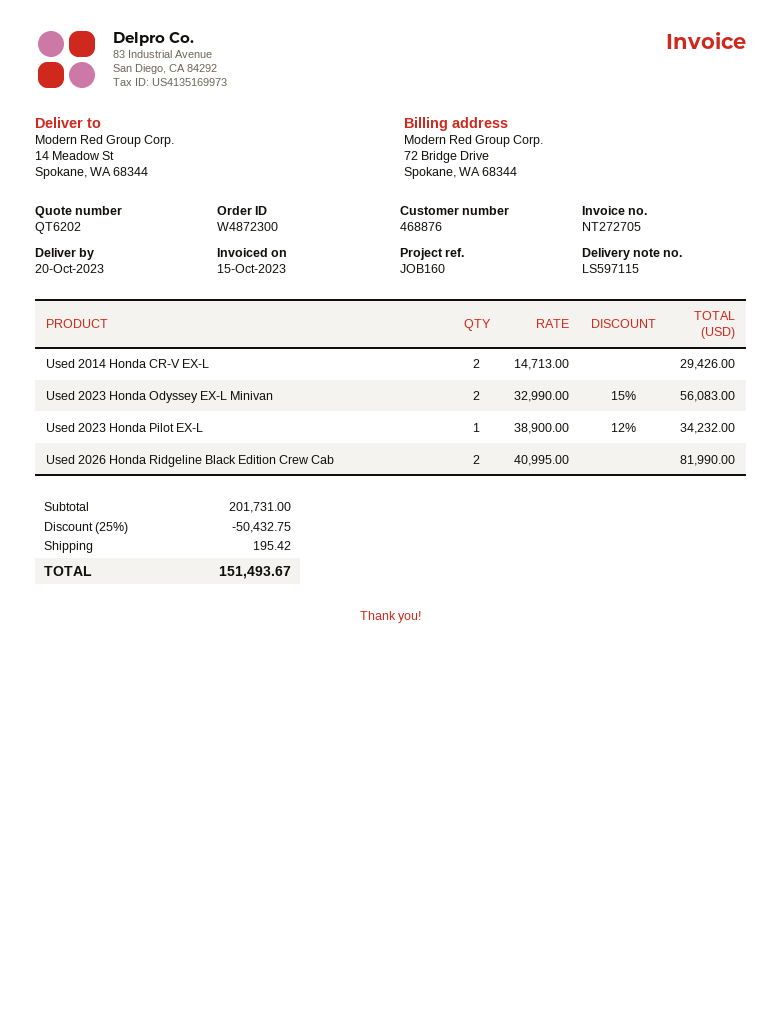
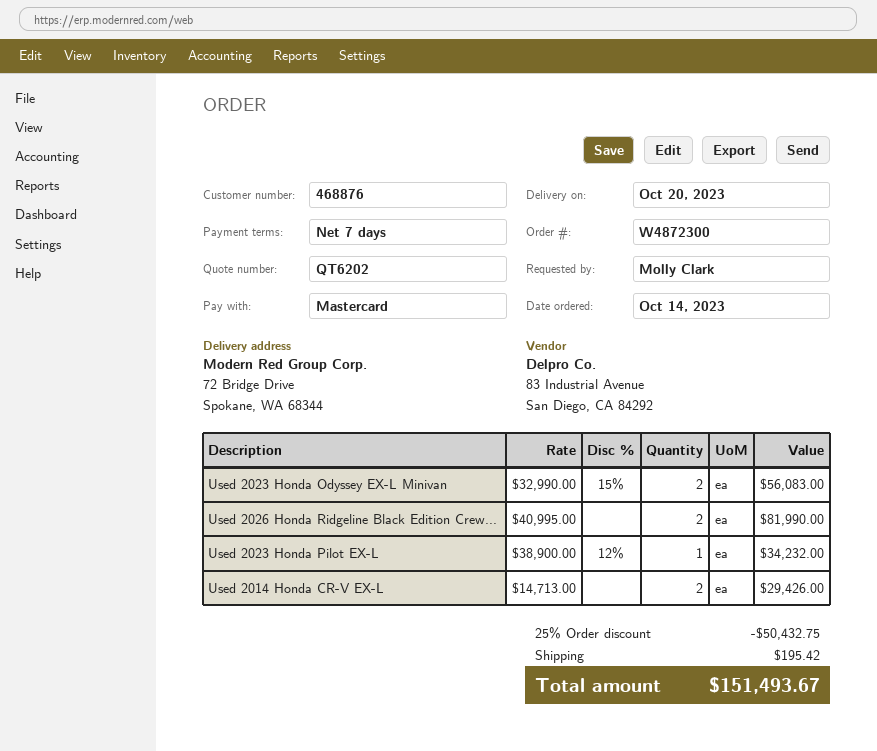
ship to: 14 Meadow St, Spokane, WA 68344 -> 72 Bridge Drive, Spokane, WA 68344

